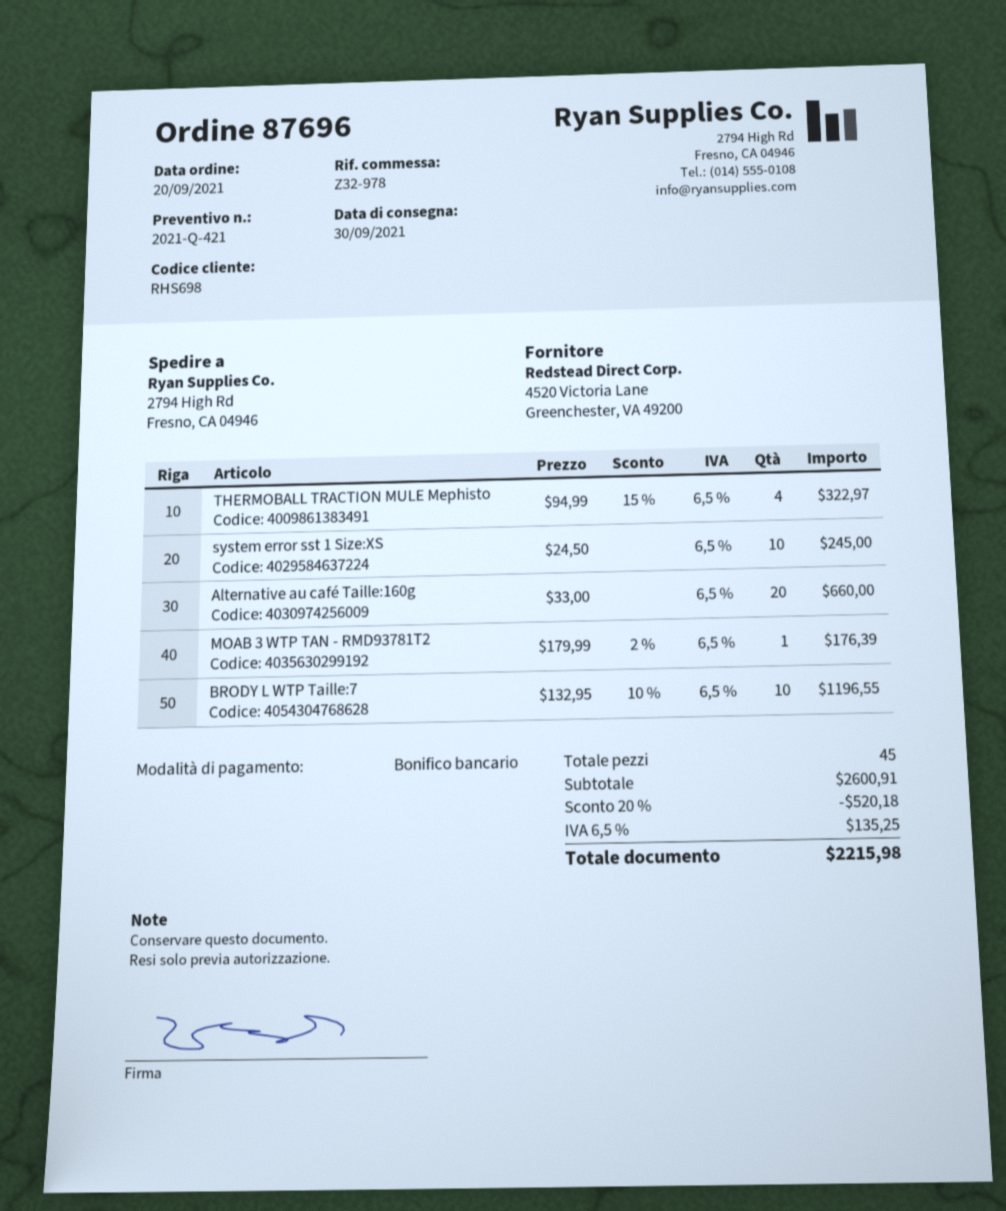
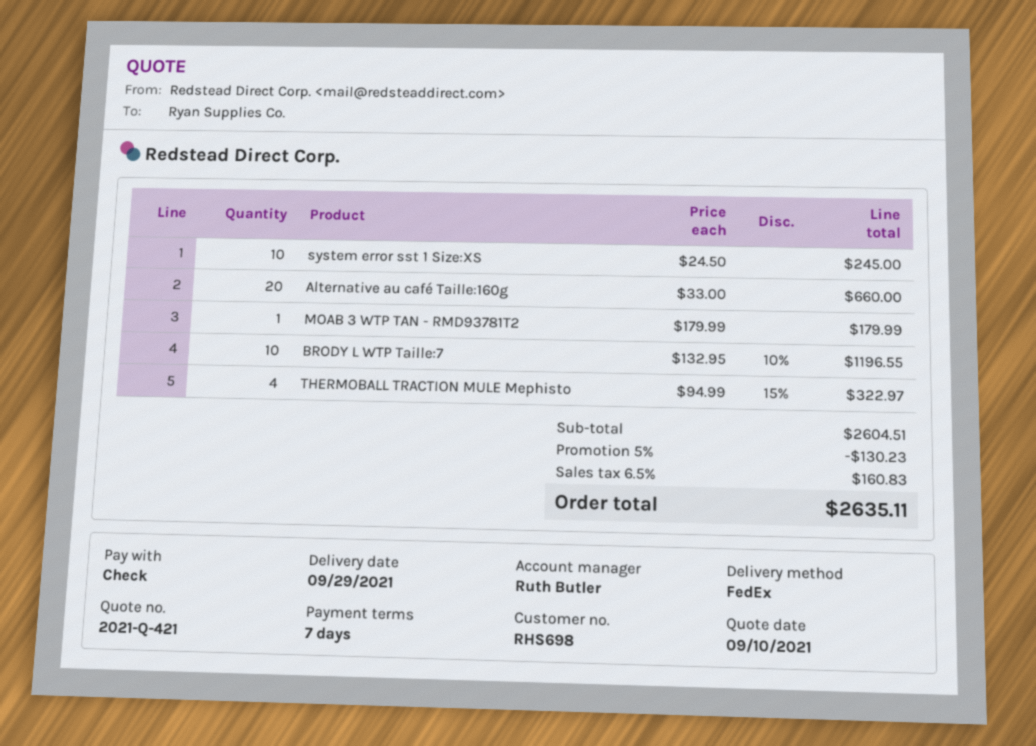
delivery date: 2021-09-30 -> 2021-09-29
payment method: bank transfer -> cheque
MOAB 3 WTP TAN - RMD93781T2: 1 x 179.99 - 2% = 176.39 -> 1 x 179.99 = 179.99
subtotal: 2600.91 -> 2604.51
discount: 20% = 520.18 -> 5% = 130.23
tax: 6.5% = 135.25 -> 6.5% = 160.83
total: 2215.98 -> 2635.11

